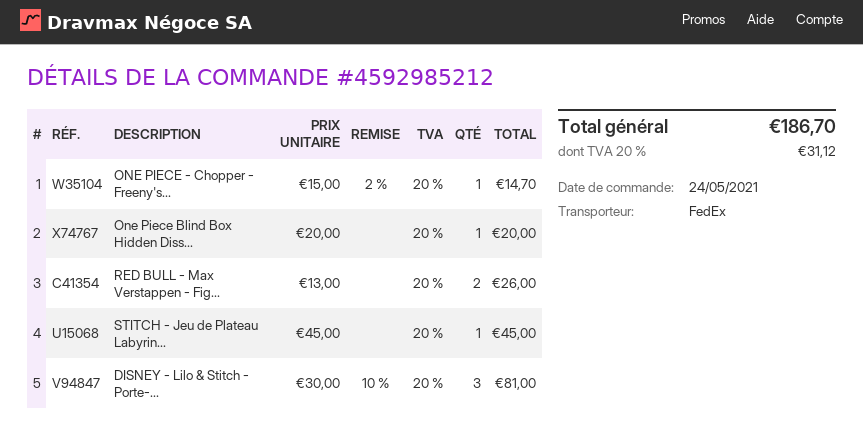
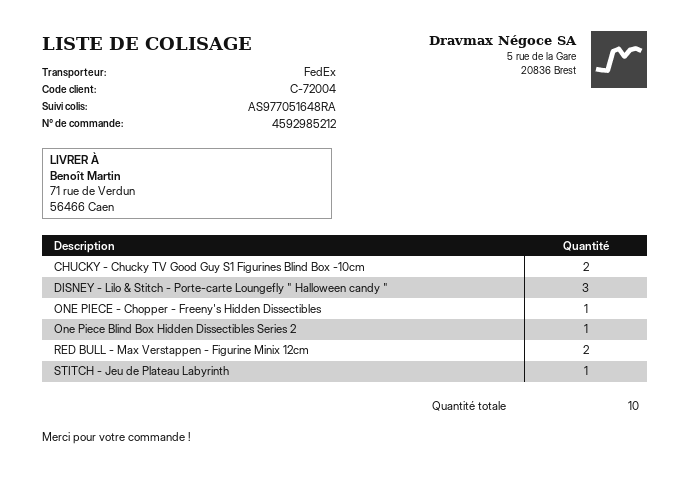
CHUCKY - Chucky TV Good Guy S1 Figurines Blind Box -10cm: none -> 2

